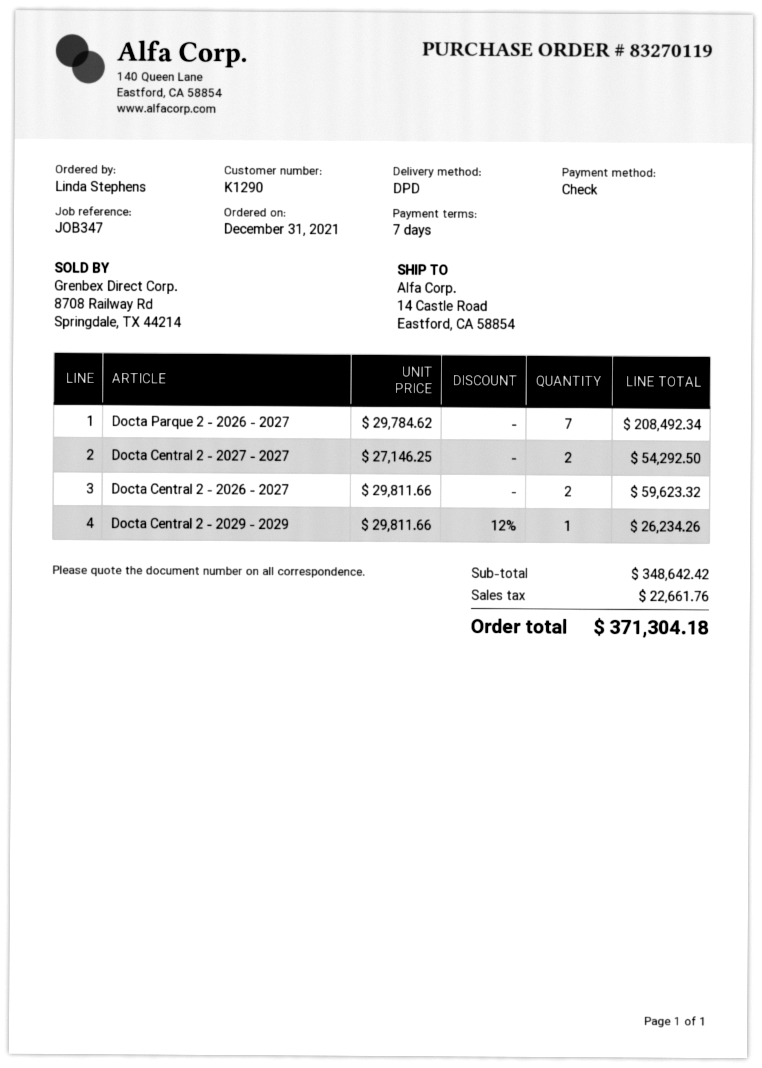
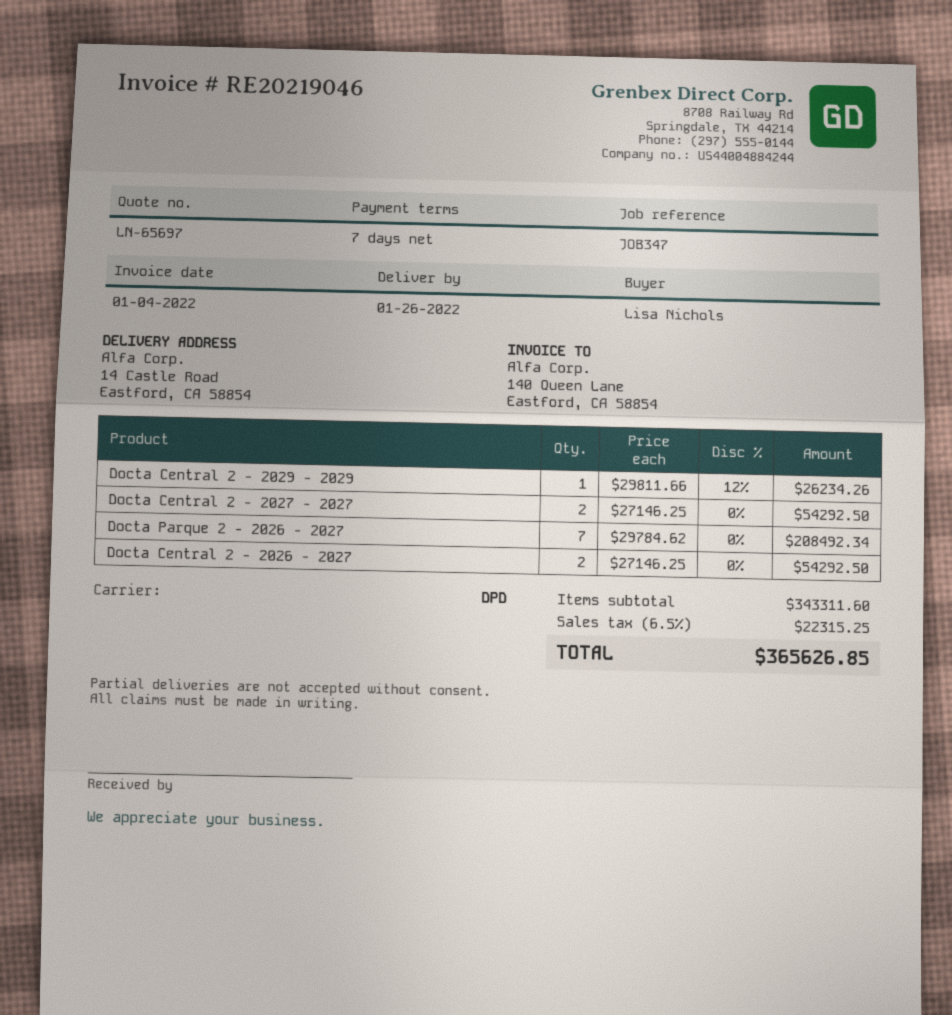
ordered by: Linda Stephens -> Lisa Nichols
Docta Central 2 - 2026 - 2027: 2 x 29811.66 = 59623.32 -> 2 x 27146.25 = 54292.50
subtotal: 348642.42 -> 343311.60
tax: 22661.76 -> 22315.25
total: 371304.18 -> 365626.85

